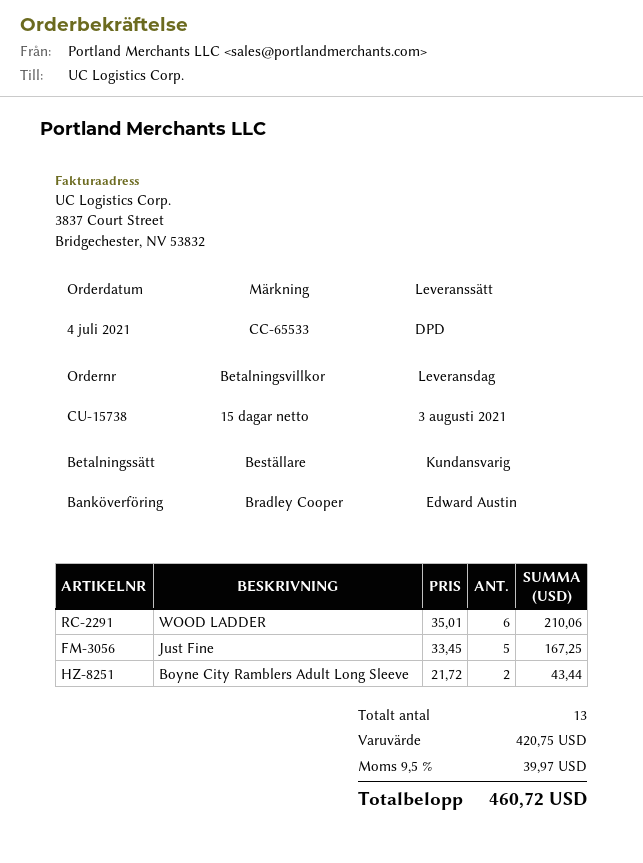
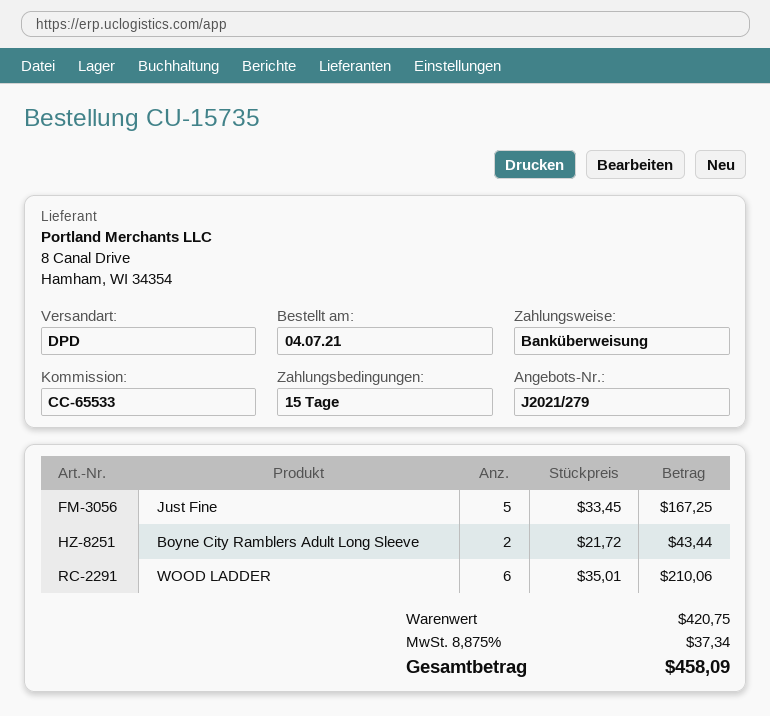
order number: CU-15738 -> CU-15735
tax: 9.5% = 39.97 -> 8.875% = 37.34
total: 460.72 -> 458.09

